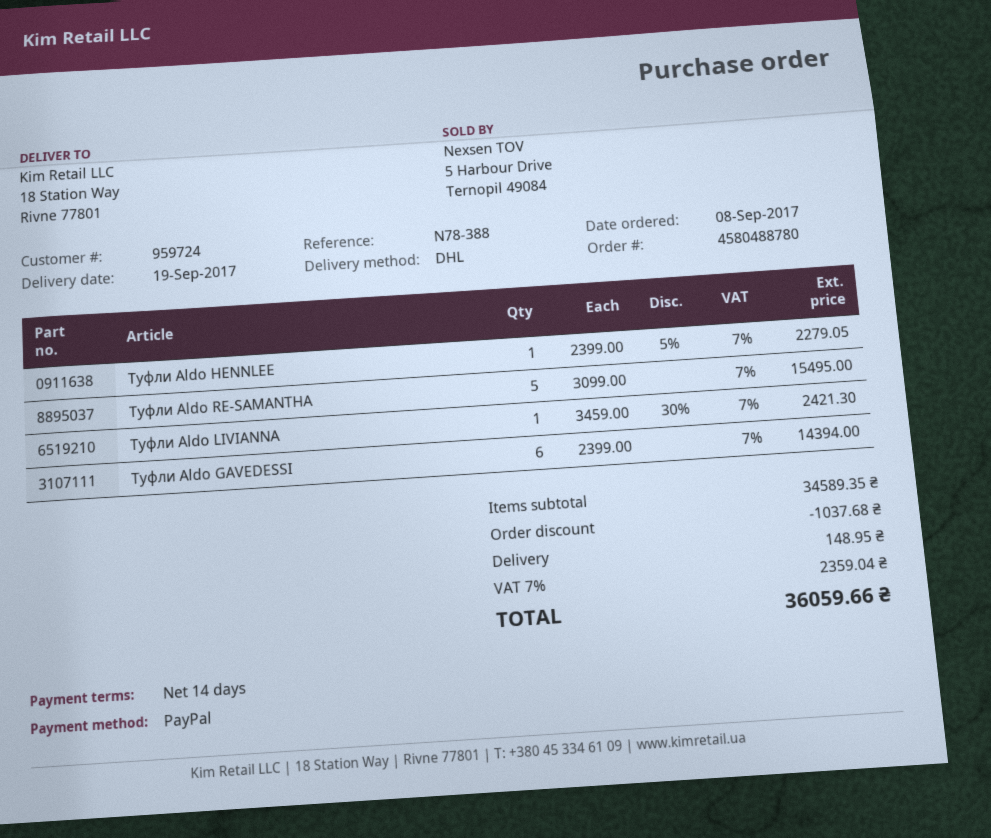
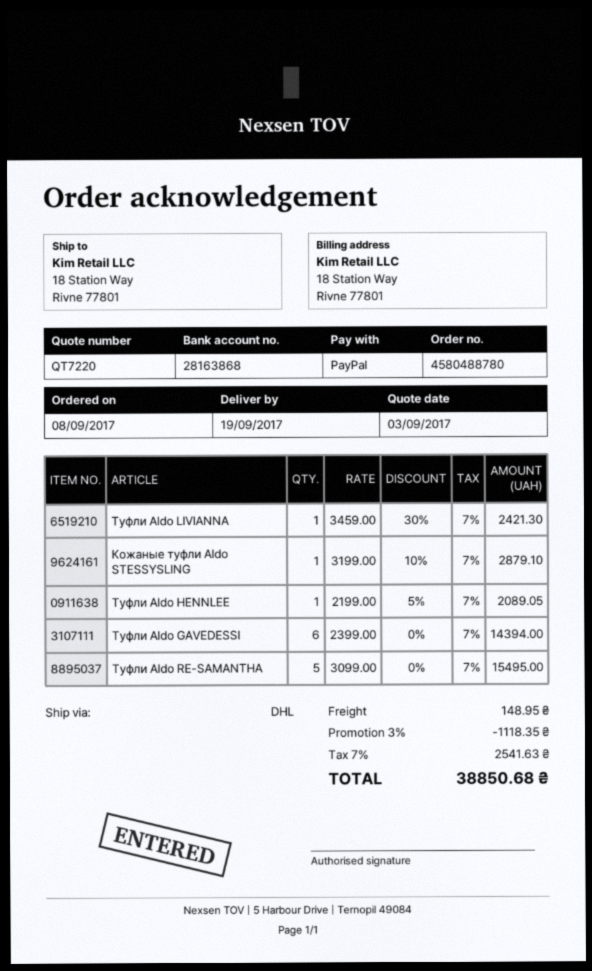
Туфли Aldo HENNLEE: 1 x 2399.00 - 5% = 2279.05 -> 1 x 2199.00 - 5% = 2089.05
Кожаные туфли Aldo STESSYSLING: none -> 1 x 3199.00 - 10% = 2879.10
discount: 1037.68 -> 1118.35
tax: 7% = 2359.04 -> 7% = 2541.63
total: 36059.66 -> 38850.68

